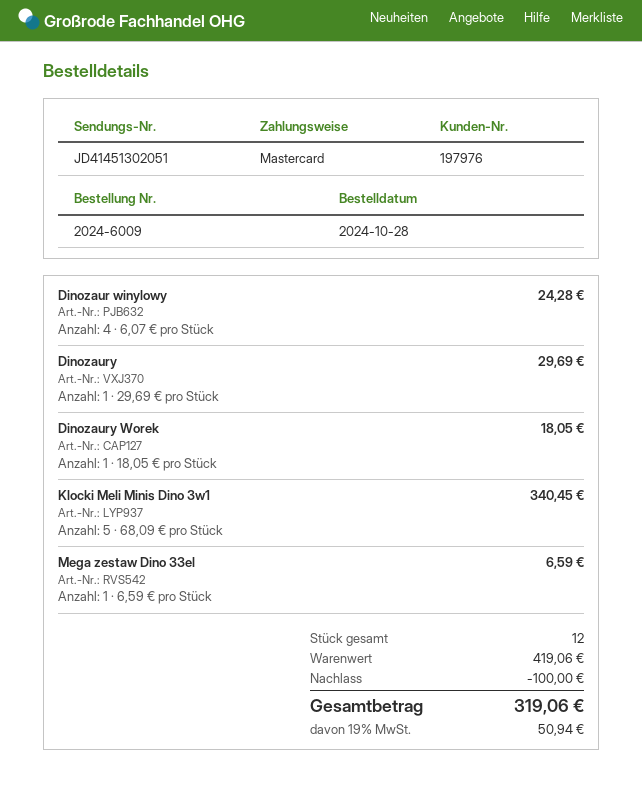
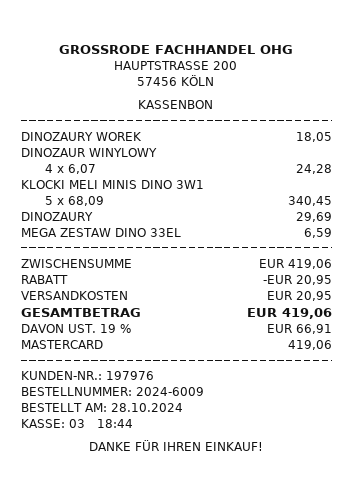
discount: 100.00 -> 20.95
shipping: none -> 20.95
tax: 19% = 50.94 -> 19% = 66.91
total: 319.06 -> 419.06

